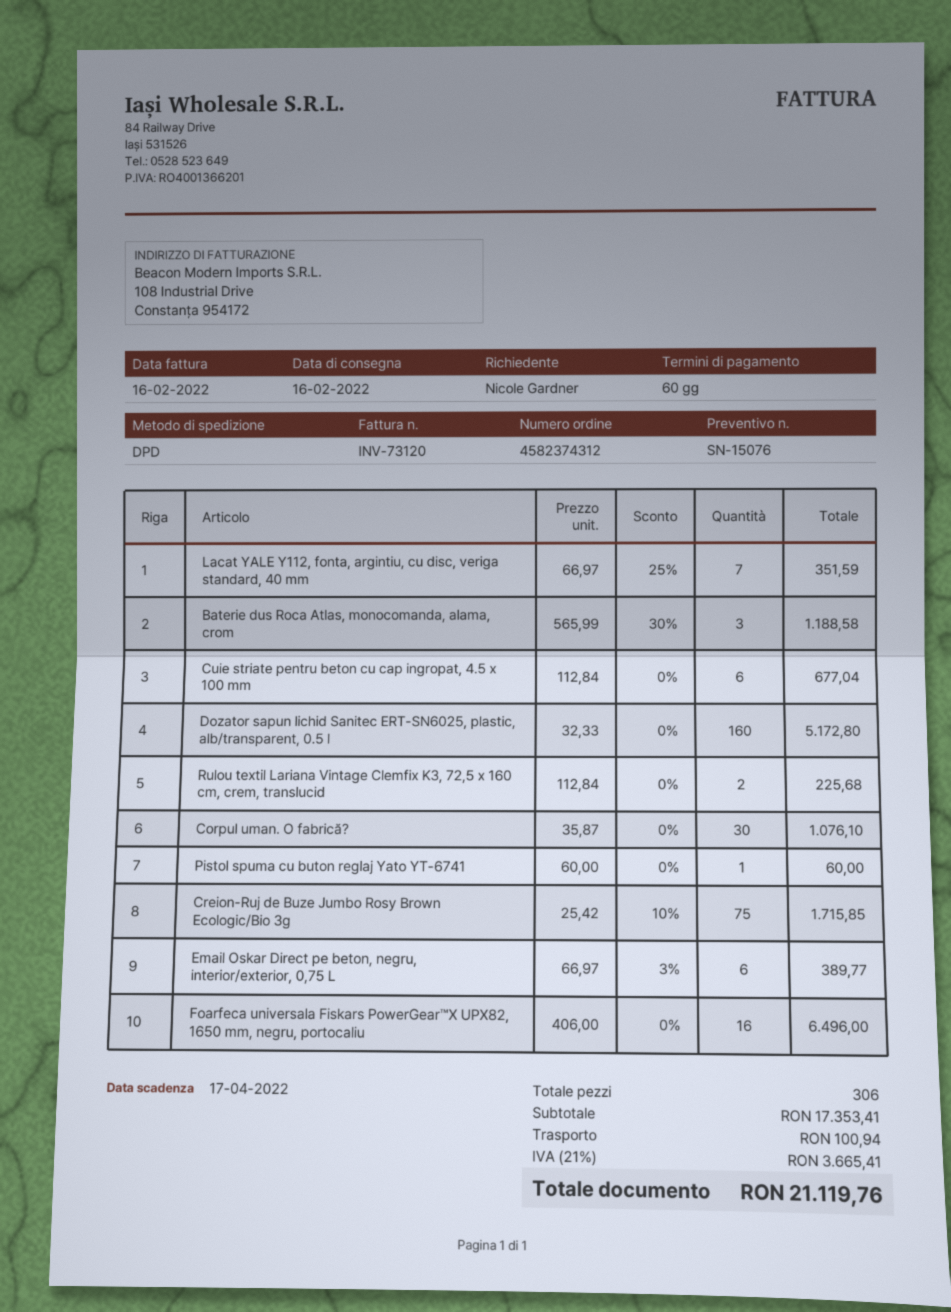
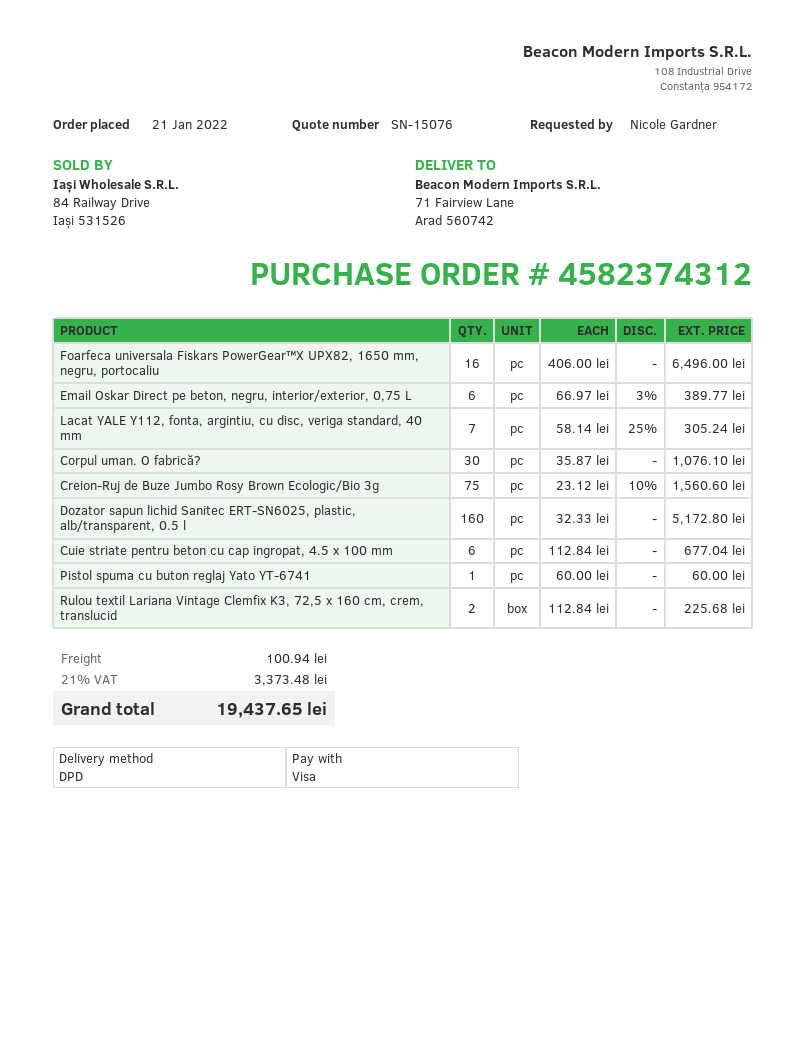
Lacat YALE Y112, fonta, argintiu, cu disc, veriga standard, 40 mm: 7 x 66.97 - 25% = 351.59 -> 7 x 58.14 - 25% = 305.24
Baterie dus Roca Atlas, monocomanda, alama, crom: 3 x 565.99 - 30% = 1188.58 -> none
Creion-Ruj de Buze Jumbo Rosy Brown Ecologic/Bio 3g: 75 x 25.42 - 10% = 1715.85 -> 75 x 23.12 - 10% = 1560.60
tax: 21% = 3665.41 -> 21% = 3373.48
total: 21119.76 -> 19437.65

